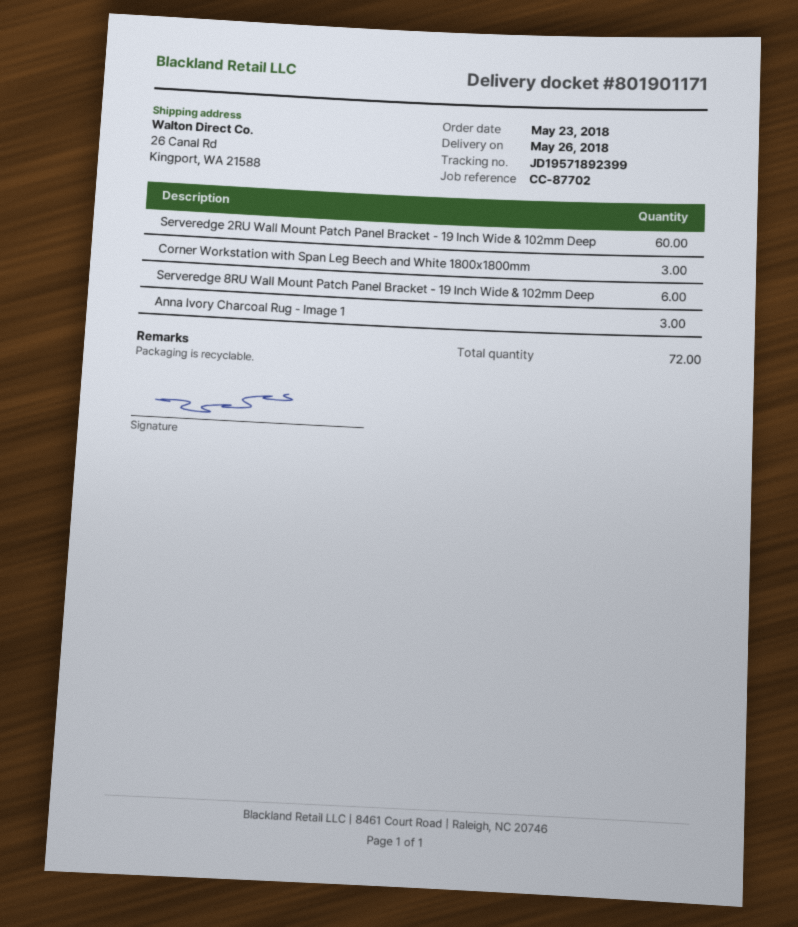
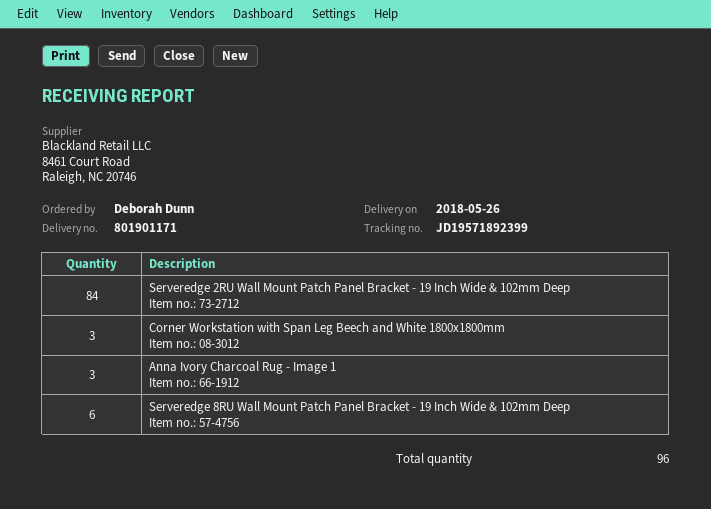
Serveredge 2RU Wall Mount Patch Panel Bracket - 19 Inch Wide & 102mm Deep: 60 -> 84
total quantity: 72 -> 96

